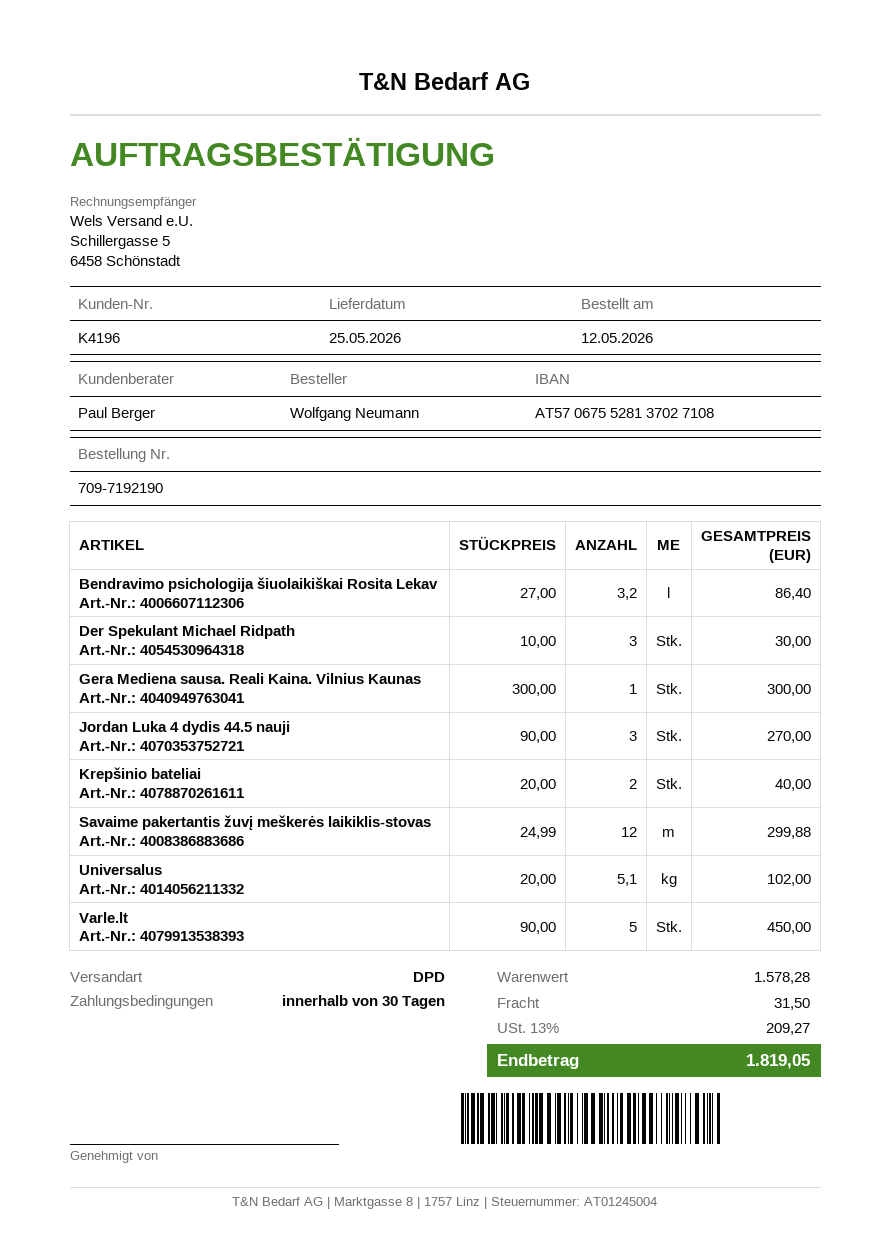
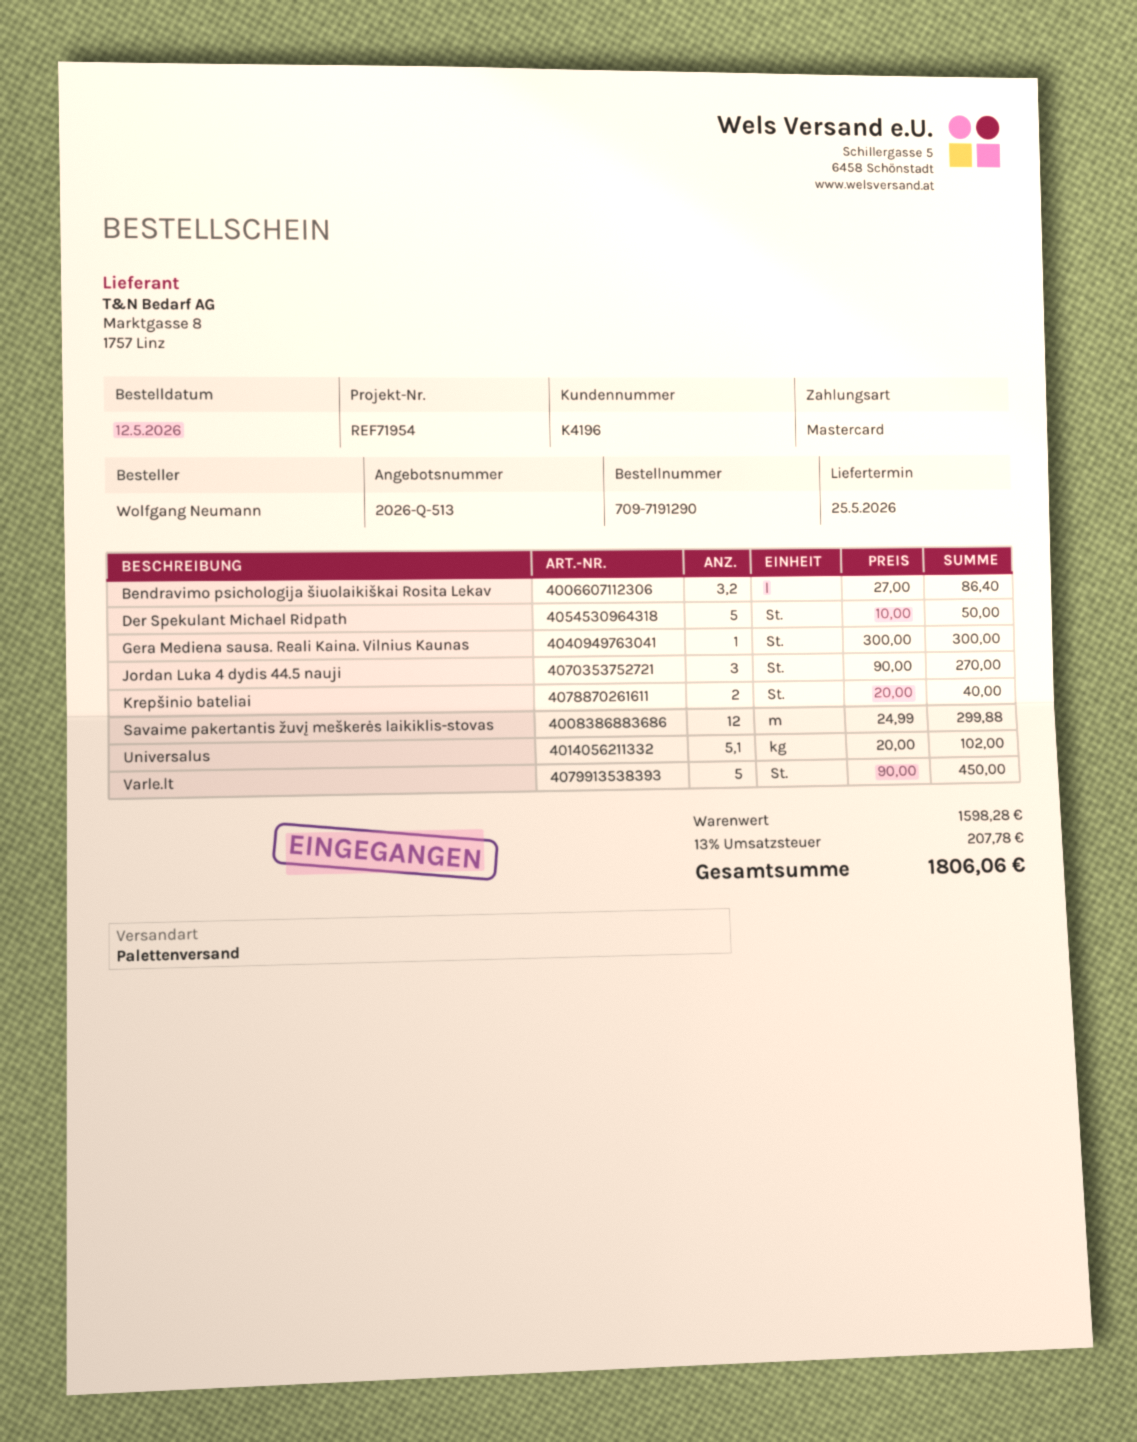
order number: 709-7192190 -> 709-7191290
shipping method: DPD -> pallet freight
Der Spekulant Michael Ridpath: 3 x 10.00 = 30.00 -> 5 x 10.00 = 50.00
subtotal: 1578.28 -> 1598.28
shipping: 31.50 -> none
tax: 13% = 209.27 -> 13% = 207.78
total: 1819.05 -> 1806.06

